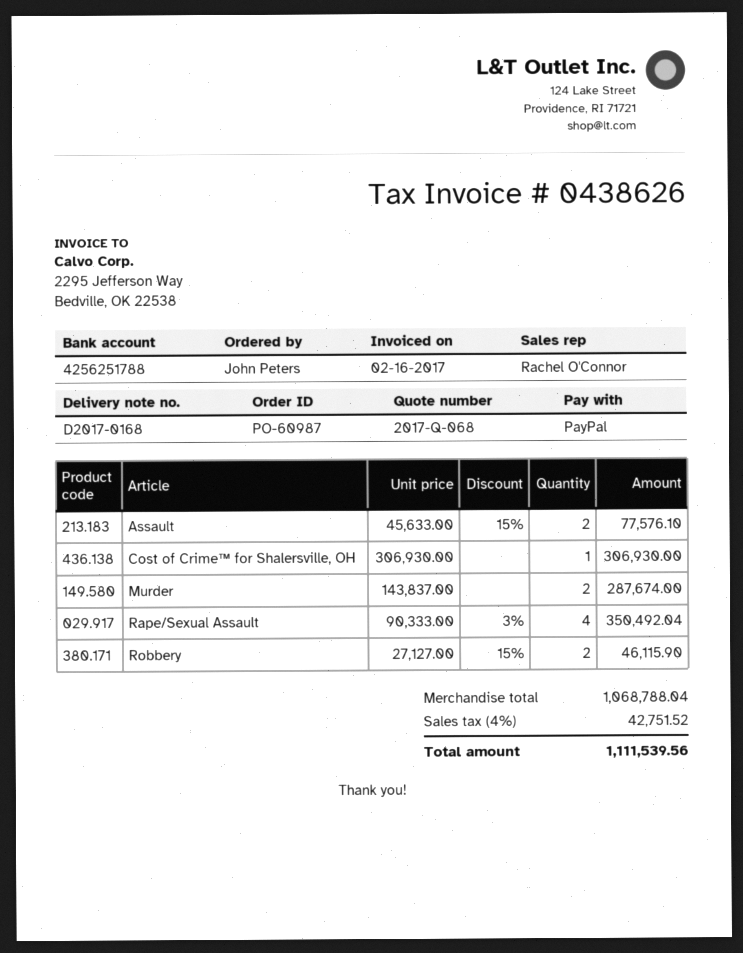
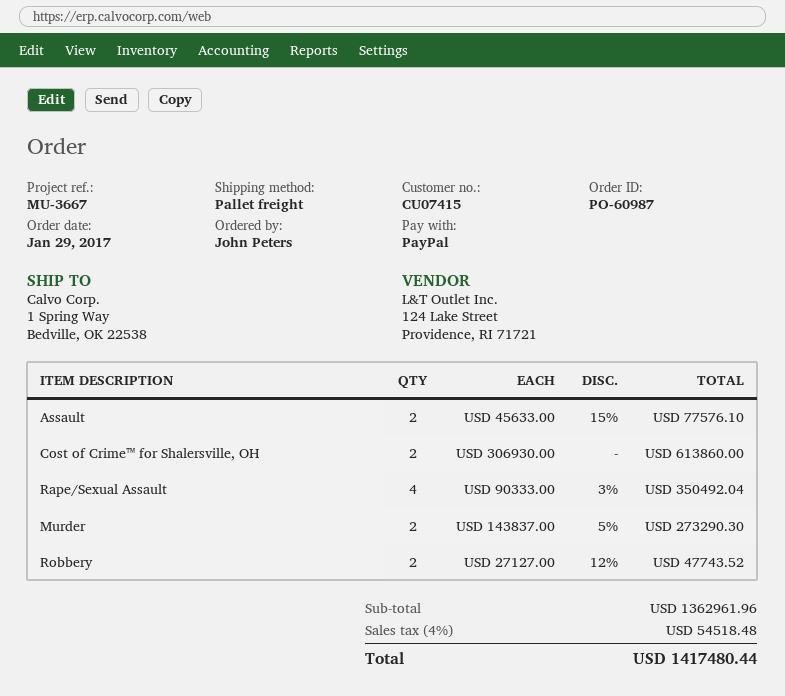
Cost of Crime™ for Shalersville, OH: 1 x 306930.00 = 306930.00 -> 2 x 306930.00 = 613860.00
Murder: 2 x 143837.00 = 287674.00 -> 2 x 143837.00 - 5% = 273290.30
Robbery: 2 x 27127.00 - 15% = 46115.90 -> 2 x 27127.00 - 12% = 47743.52
subtotal: 1068788.04 -> 1362961.96
tax: 4% = 42751.52 -> 4% = 54518.48
total: 1111539.56 -> 1417480.44

